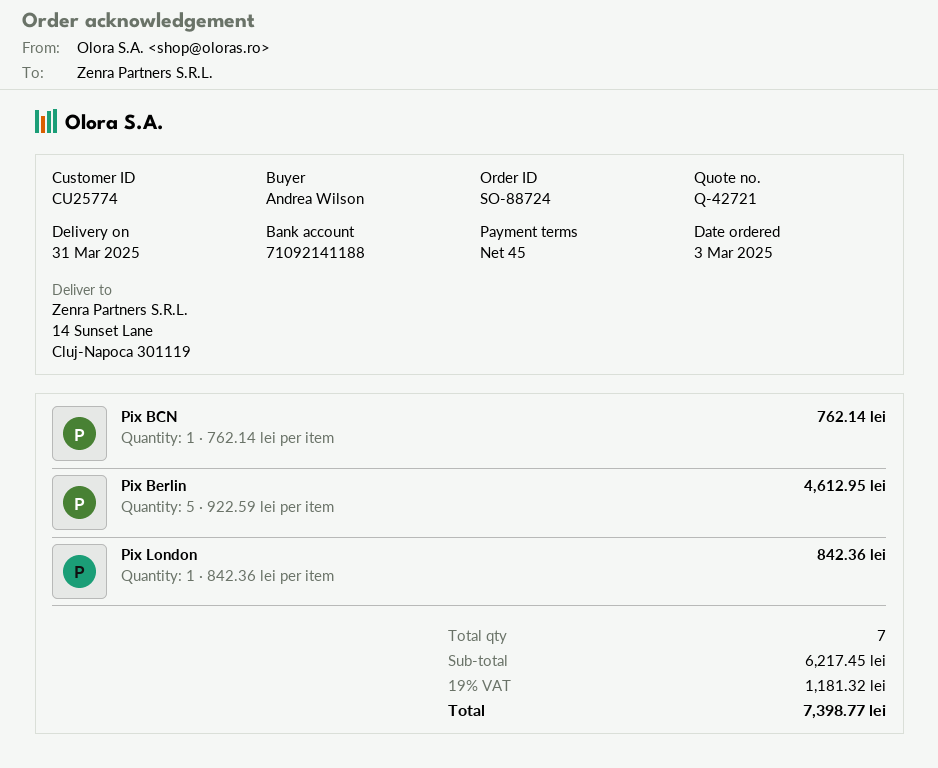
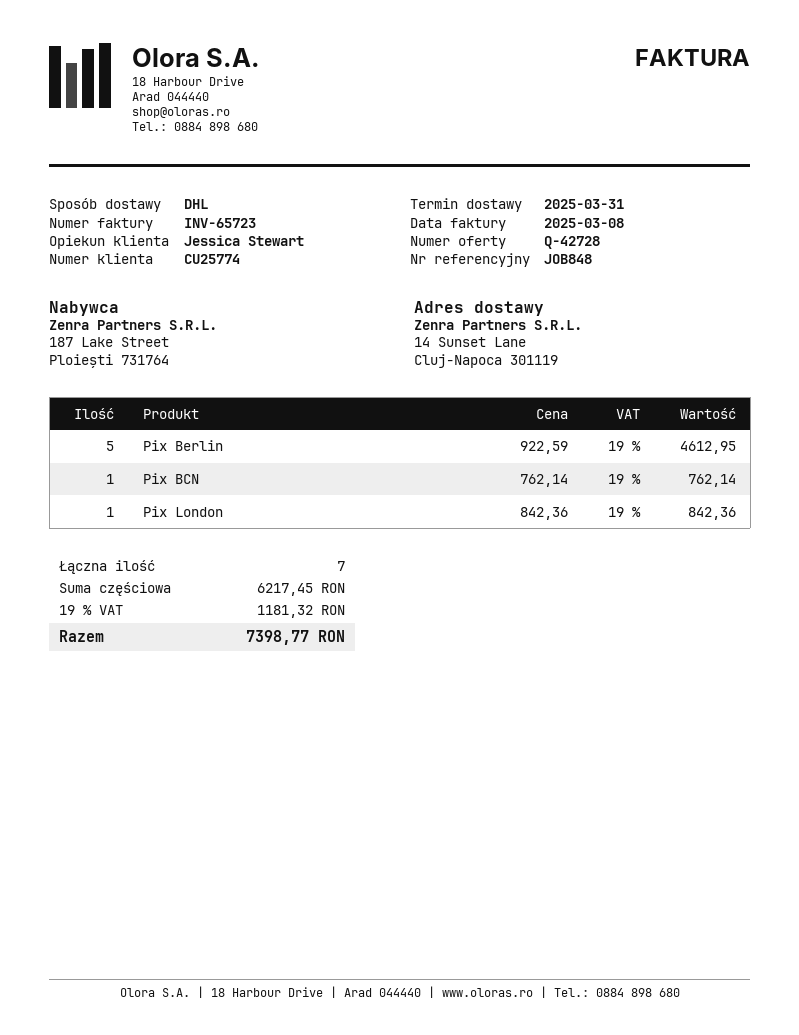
quote number: Q-42721 -> Q-42728

